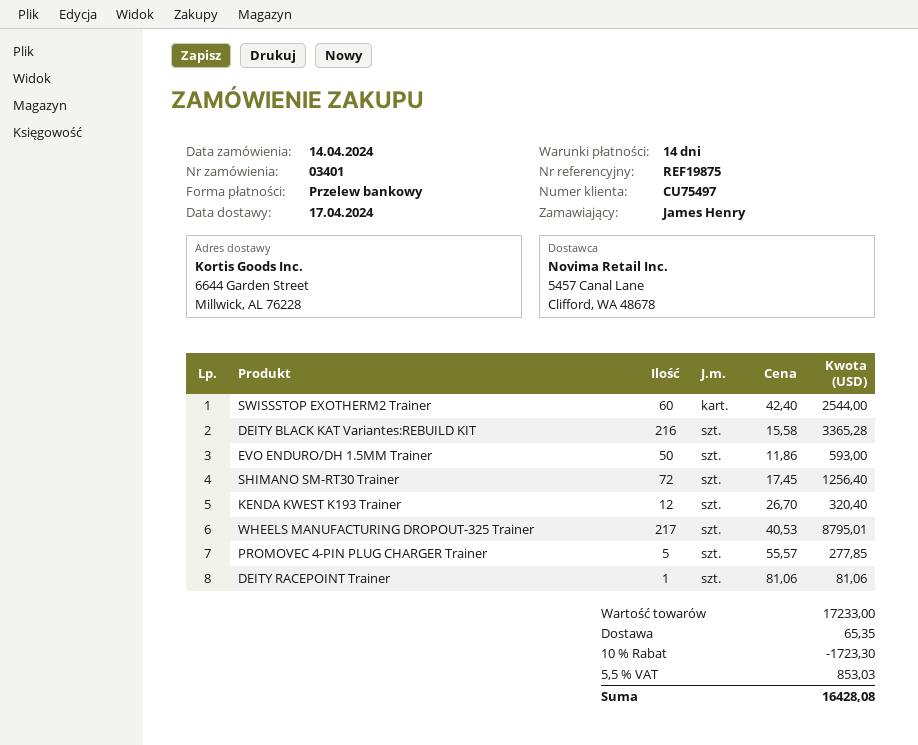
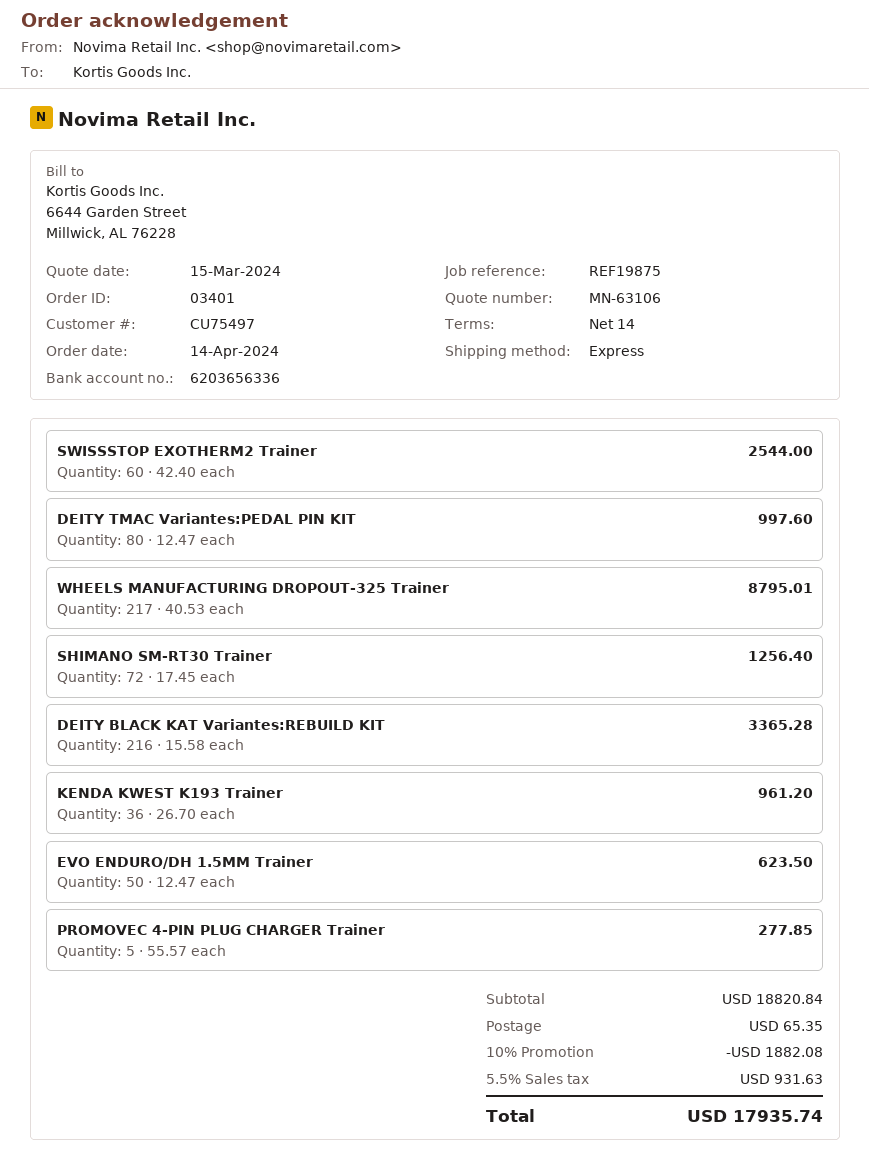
EVO ENDURO/DH 1.5MM Trainer: 50 x 11.86 = 593.00 -> 50 x 12.47 = 623.50
KENDA KWEST K193 Trainer: 12 x 26.70 = 320.40 -> 36 x 26.70 = 961.20
DEITY RACEPOINT Trainer: 1 x 81.06 = 81.06 -> none
DEITY TMAC Variantes:PEDAL PIN KIT: none -> 80 x 12.47 = 997.60
subtotal: 17233.00 -> 18820.84
discount: 10% = 1723.30 -> 10% = 1882.08
tax: 5.5% = 853.03 -> 5.5% = 931.63
total: 16428.08 -> 17935.74

